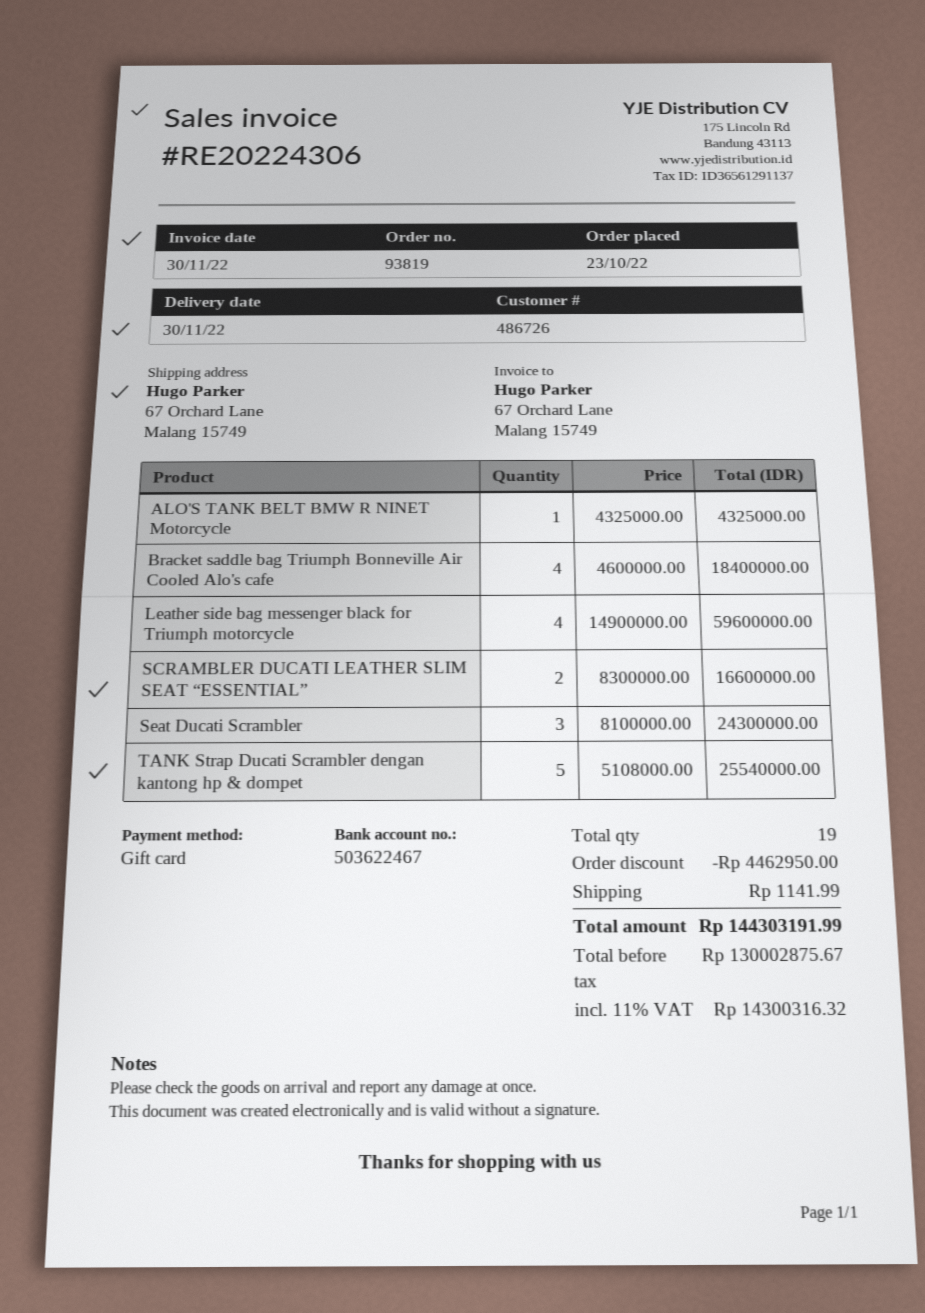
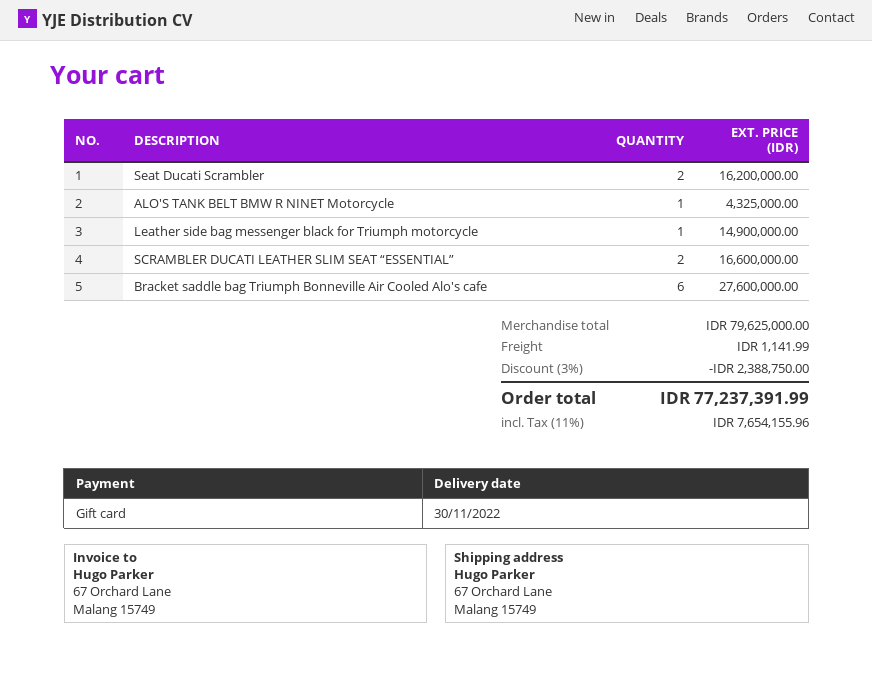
Bracket saddle bag Triumph Bonneville Air Cooled Alo's cafe: 4 for 18400000.00 -> 6 for 27600000.00
Leather side bag messenger black for Triumph motorcycle: 4 for 59600000.00 -> 1 for 14900000.00
Seat Ducati Scrambler: 3 for 24300000.00 -> 2 for 16200000.00
TANK Strap Ducati Scrambler dengan kantong hp & dompet: 5 for 25540000.00 -> none
discount: 4462950.00 -> 2388750.00
tax: 11% = 14300316.32 -> 11% = 7654155.96
total: 144303191.99 -> 77237391.99

